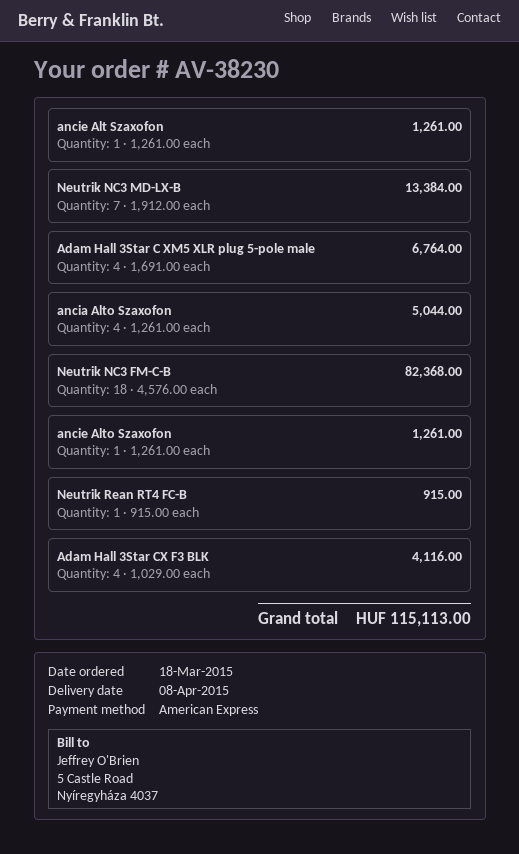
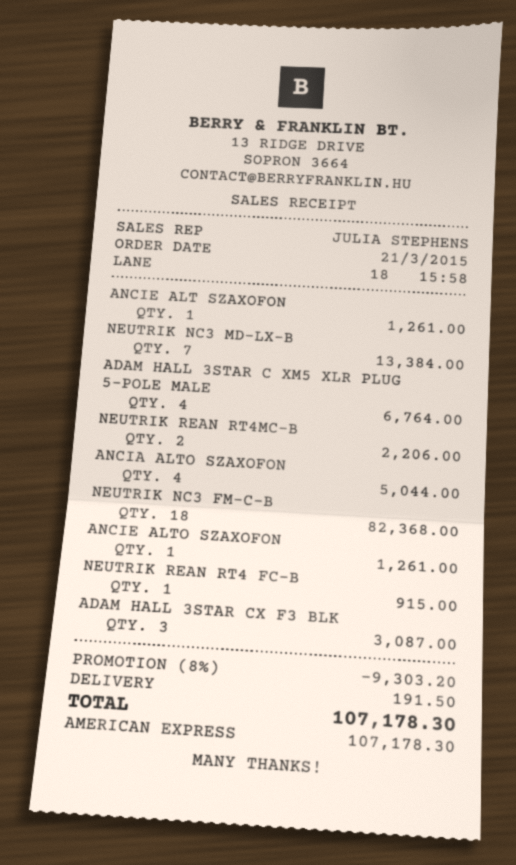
order date: 2015-03-18 -> 2015-03-21
Adam Hall 3Star CX F3 BLK: 4 for 4116.00 -> 3 for 3087.00
NEUTRIK REAN RT4MC-B: none -> 2 for 2206.00
discount: none -> 8% = 9303.20
shipping: none -> 191.50
total: 115113.00 -> 107178.30

